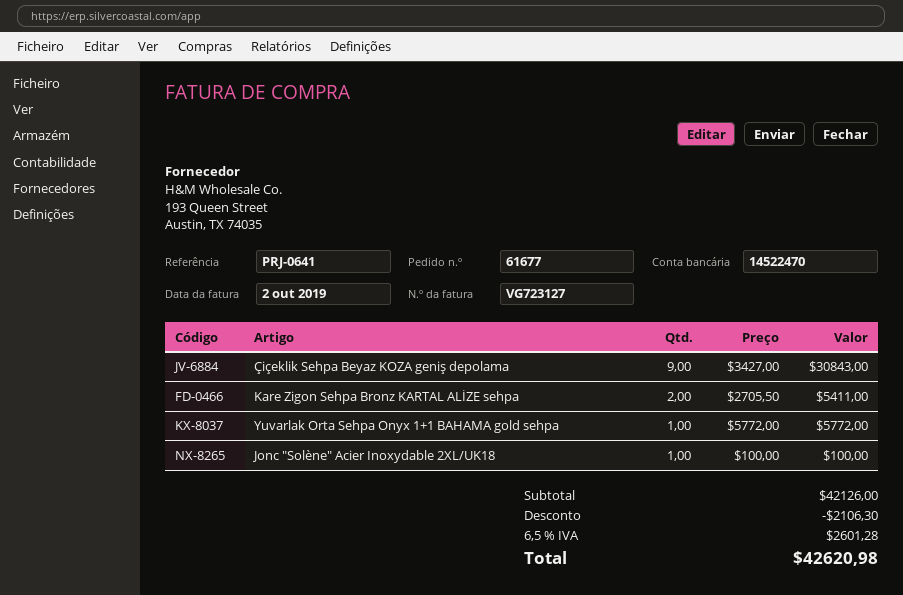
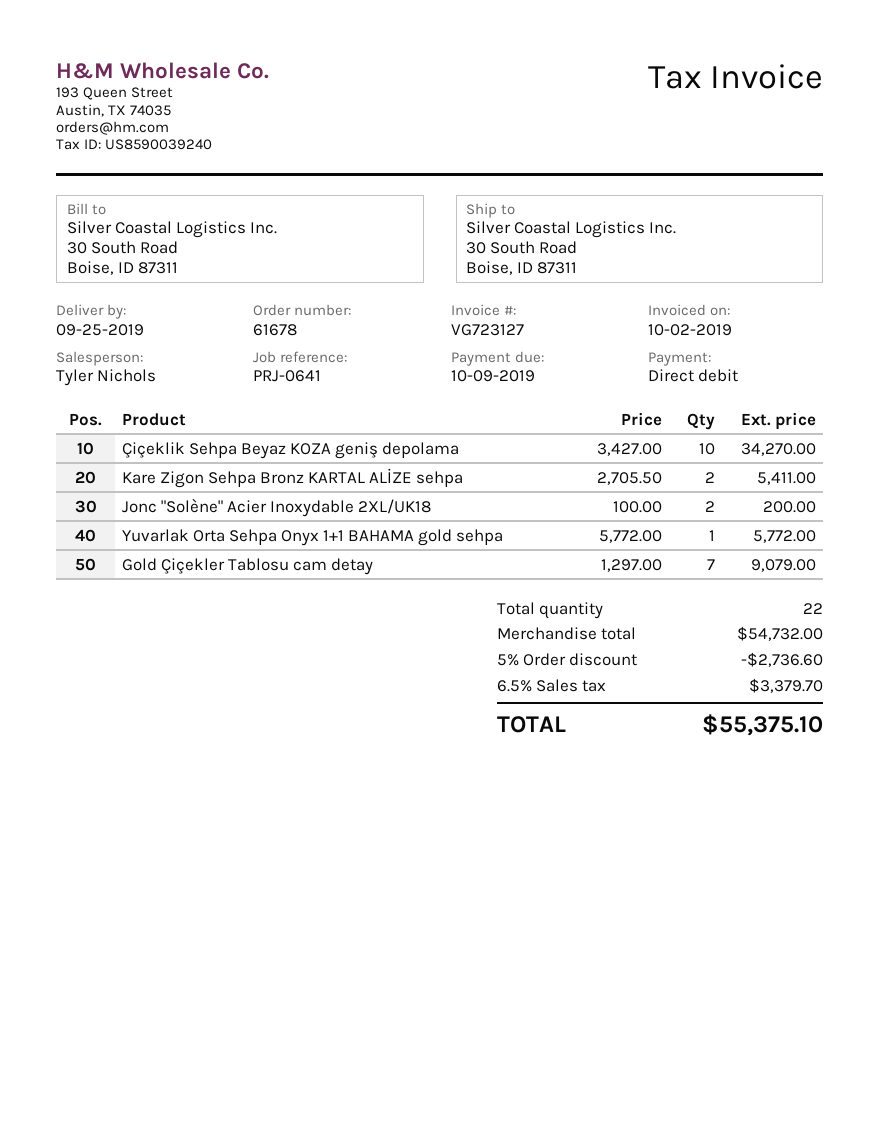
order number: 61677 -> 61678
Çiçeklik Sehpa Beyaz KOZA geniş depolama: 9 x 3427.00 = 30843.00 -> 10 x 3427.00 = 34270.00
Jonc "Solène" Acier Inoxydable 2XL/UK18: 1 x 100.00 = 100.00 -> 2 x 100.00 = 200.00
Gold Çiçekler Tablosu cam detay: none -> 7 x 1297.00 = 9079.00
subtotal: 42126.00 -> 54732.00
discount: 2106.30 -> 2736.60
tax: 6.5% = 2601.28 -> 6.5% = 3379.70
total: 42620.98 -> 55375.10

